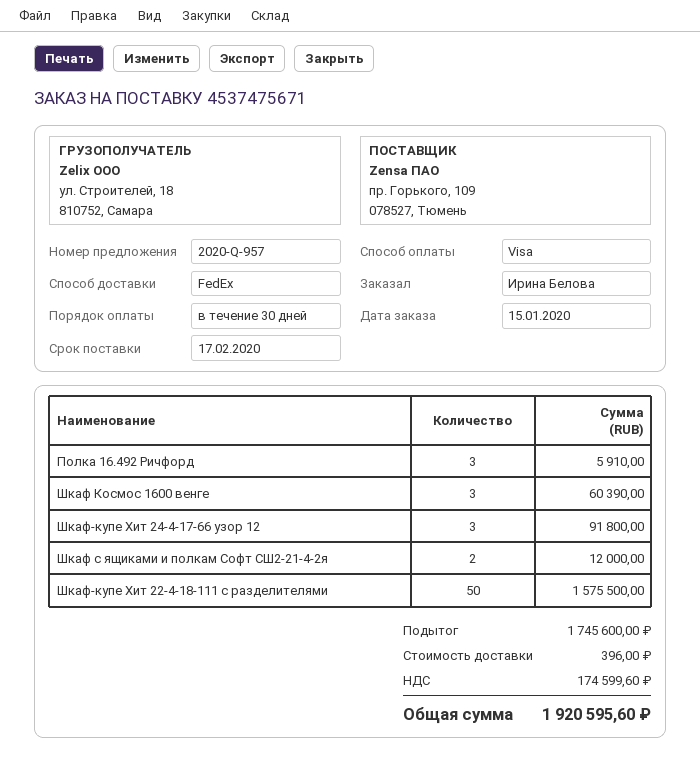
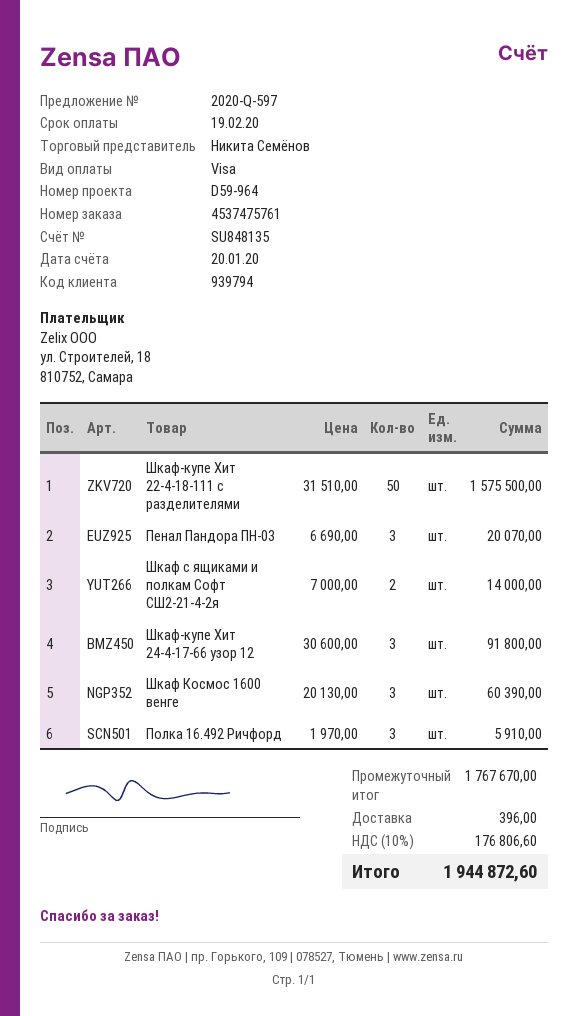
quote number: 2020-Q-957 -> 2020-Q-597
order number: 4537475671 -> 4537475761
Шкаф с ящиками и полкам Софт СШ2-21-4-2я: 2 for 12000.00 -> 2 for 14000.00
Пенал Пандора ПН-03: none -> 3 for 20070.00
subtotal: 1745600.00 -> 1767670.00
tax: 174599.60 -> 176806.60
total: 1920595.60 -> 1944872.60

